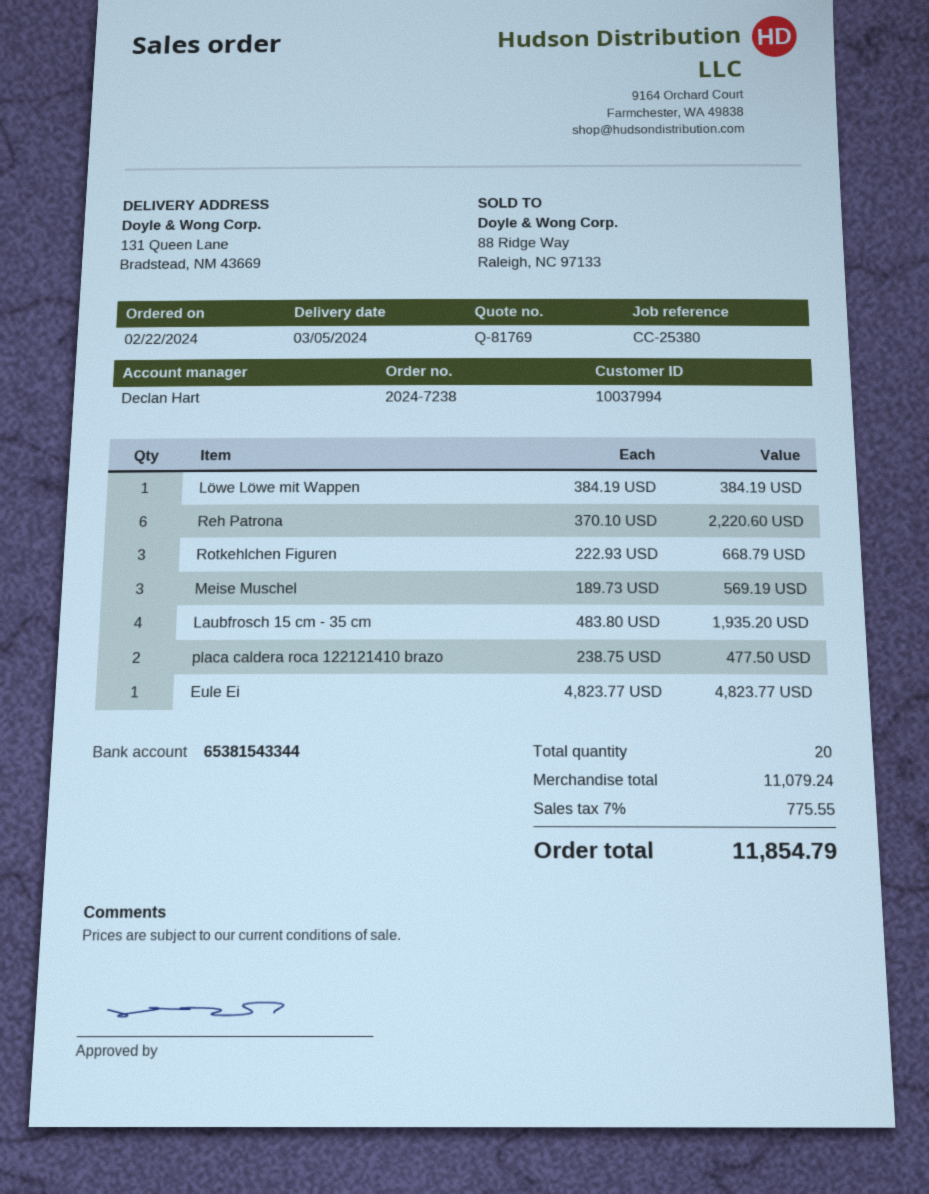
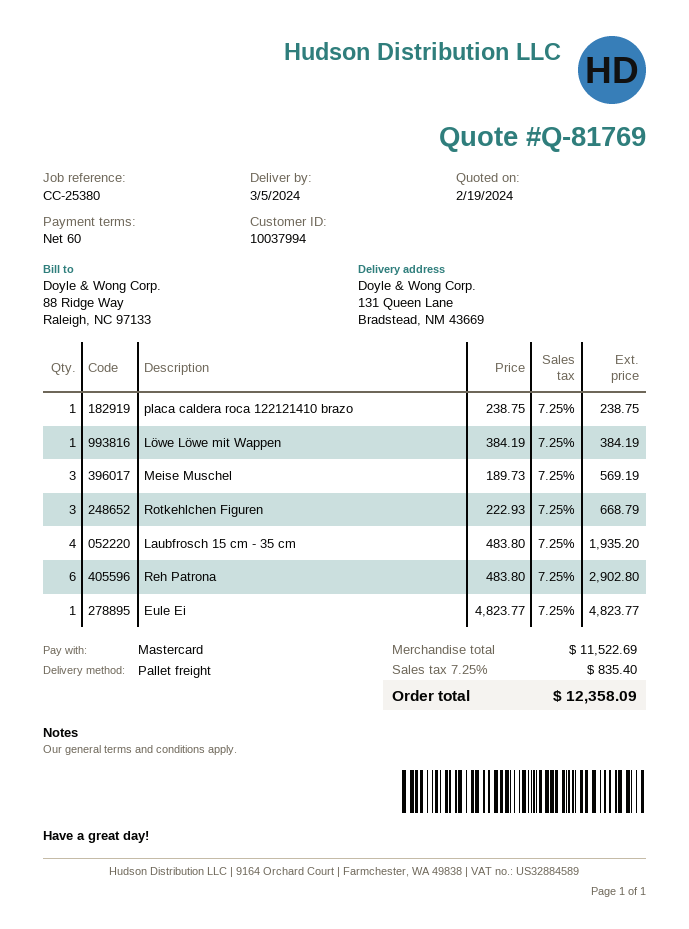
Reh Patrona: 6 x 370.10 = 2220.60 -> 6 x 483.80 = 2902.80
placa caldera roca 122121410 brazo: 2 x 238.75 = 477.50 -> 1 x 238.75 = 238.75
subtotal: 11079.24 -> 11522.69
tax: 7% = 775.55 -> 7.25% = 835.40
total: 11854.79 -> 12358.09

